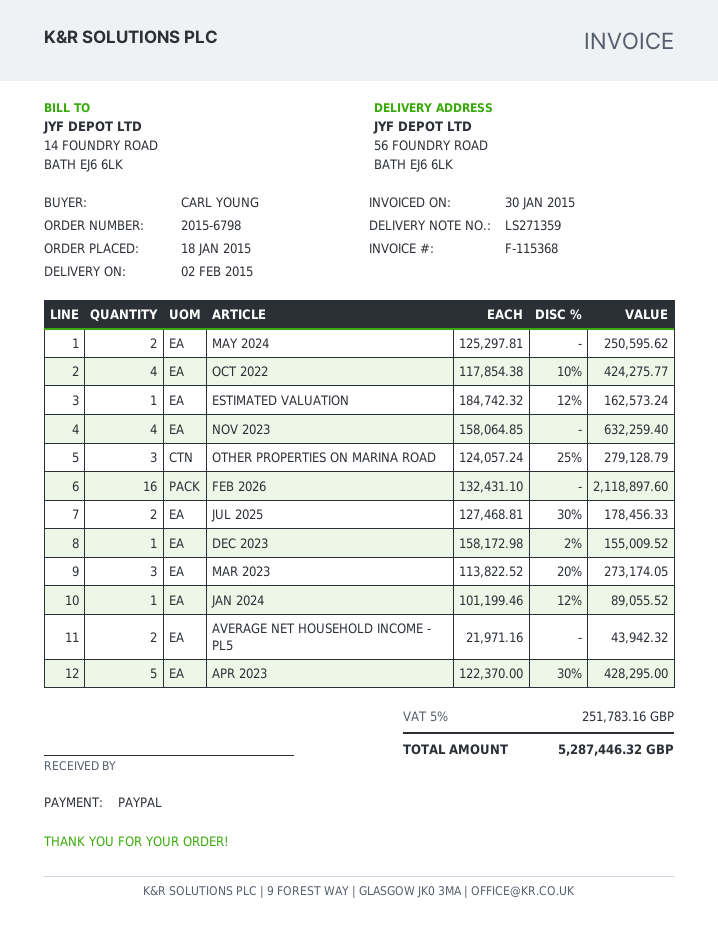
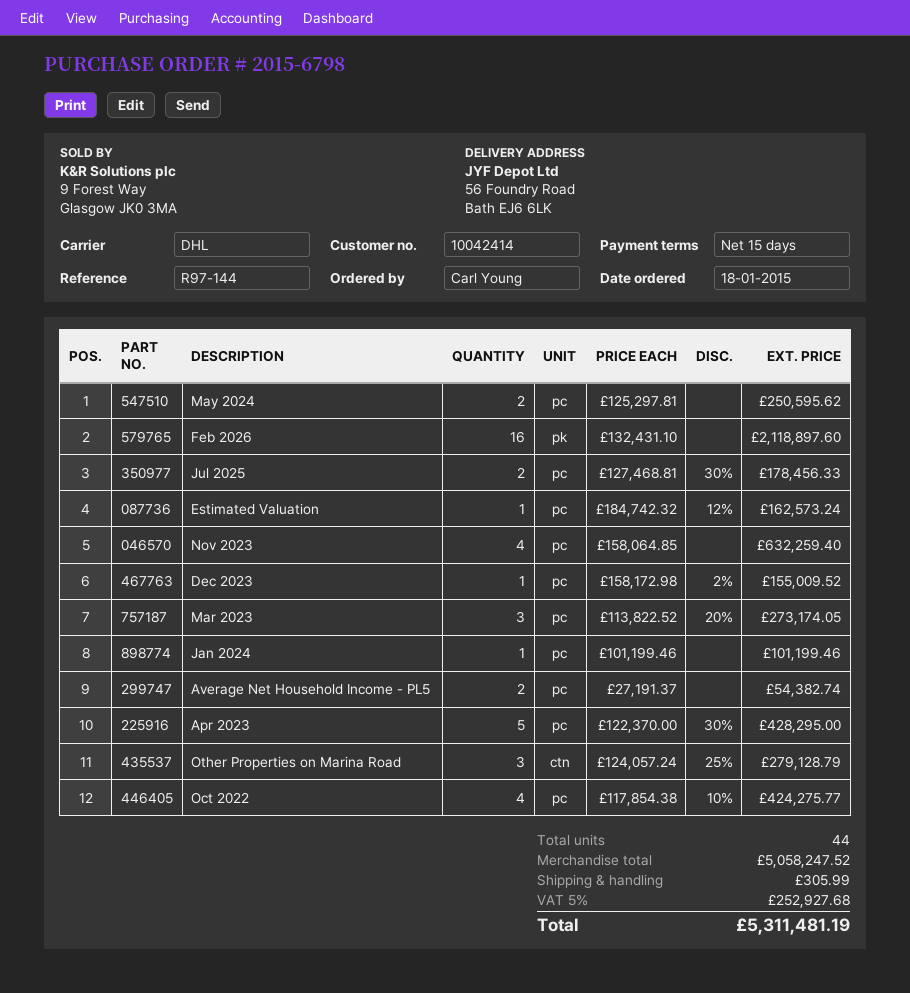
JAN 2024: 1 x 101199.46 - 12% = 89055.52 -> 1 x 101199.46 = 101199.46
AVERAGE NET HOUSEHOLD INCOME - PL5: 2 x 21971.16 = 43942.32 -> 2 x 27191.37 = 54382.74
shipping: none -> 305.99
tax: 5% = 251783.16 -> 5% = 252927.68
total: 5287446.32 -> 5311481.19

